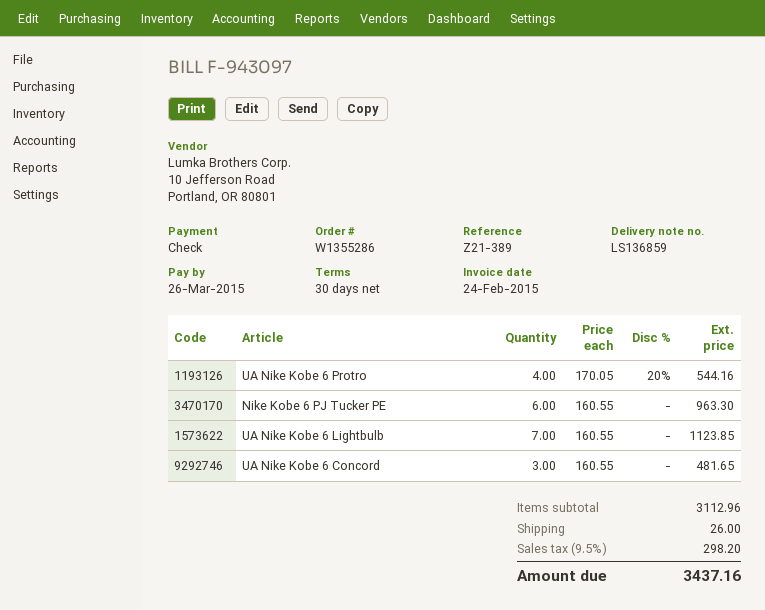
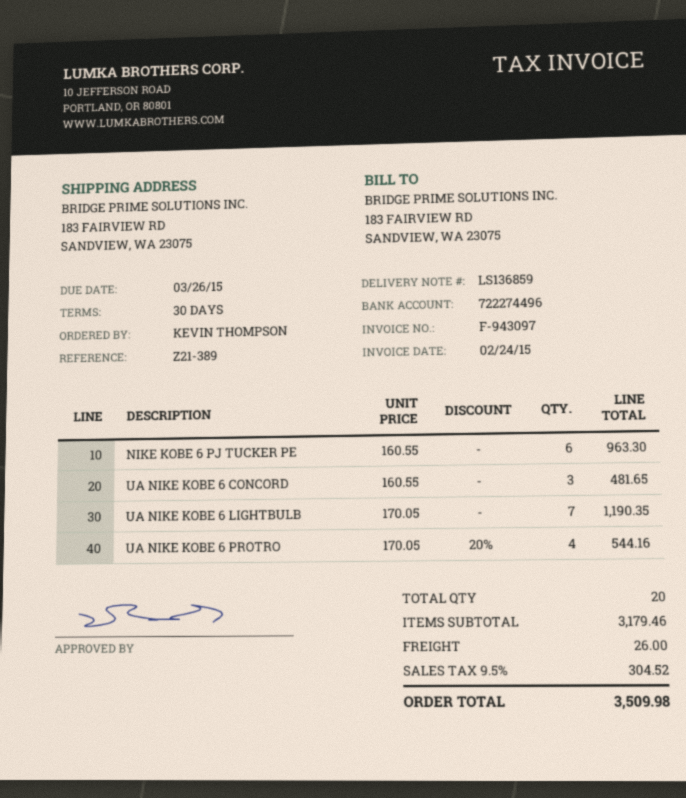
UA Nike Kobe 6 Lightbulb: 7 x 160.55 = 1123.85 -> 7 x 170.05 = 1190.35
subtotal: 3112.96 -> 3179.46
tax: 9.5% = 298.20 -> 9.5% = 304.52
total: 3437.16 -> 3509.98

